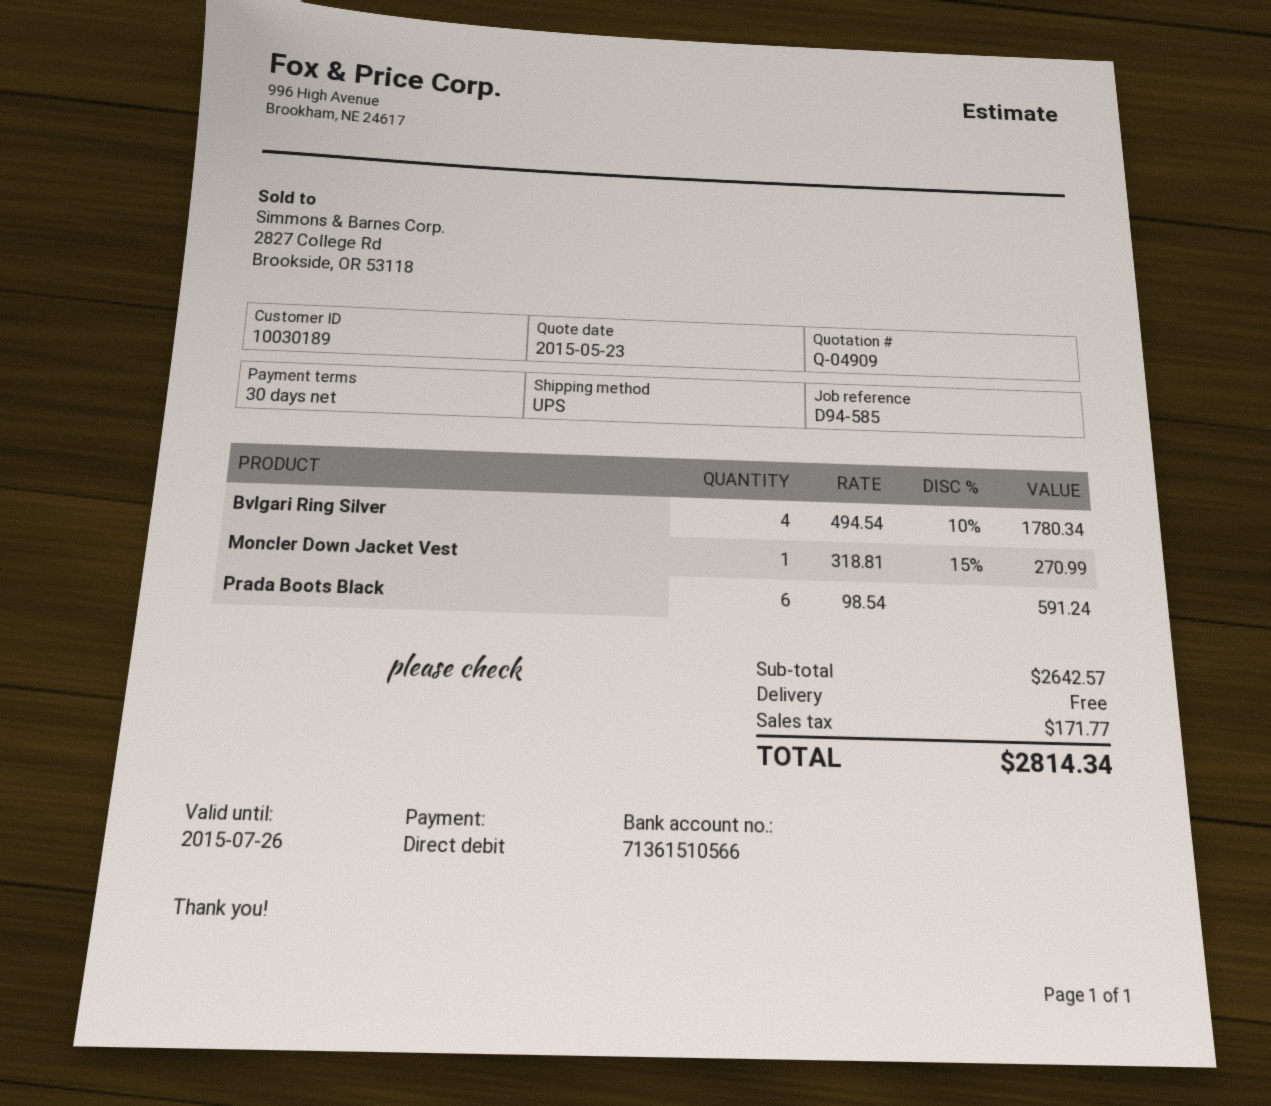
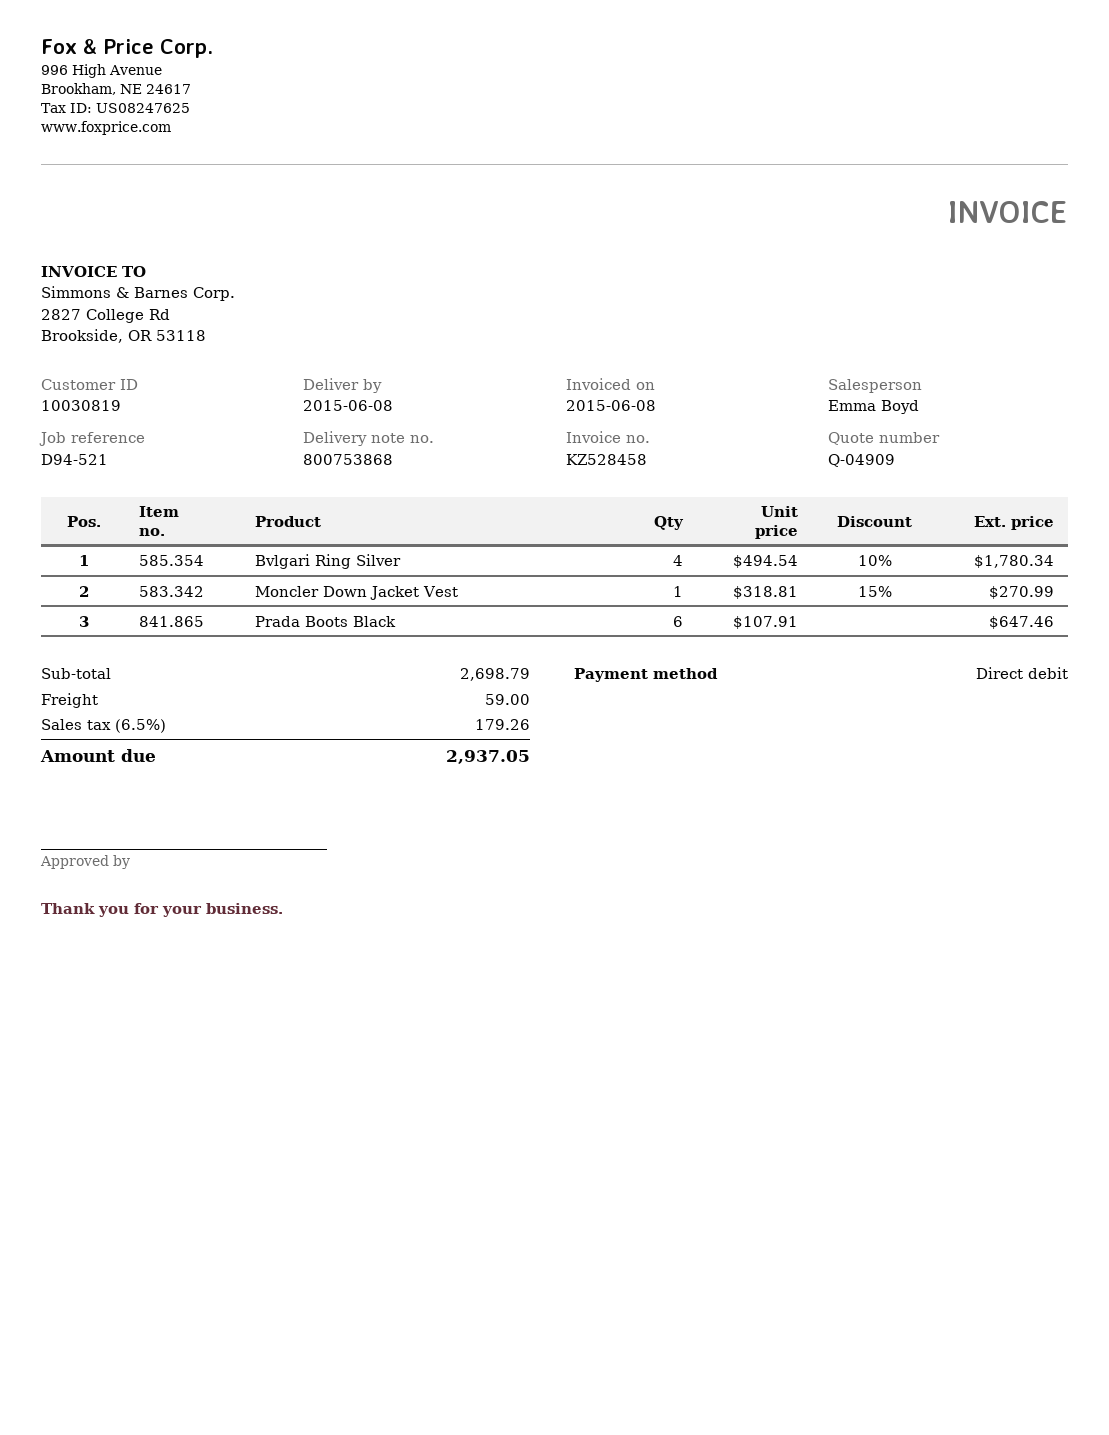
customer number: 10030189 -> 10030819
reference: D94-585 -> D94-521
Prada Boots Black: 6 x 98.54 = 591.24 -> 6 x 107.91 = 647.46
subtotal: 2642.57 -> 2698.79
shipping: 0.00 -> 59.00
tax: 171.77 -> 179.26
total: 2814.34 -> 2937.05

